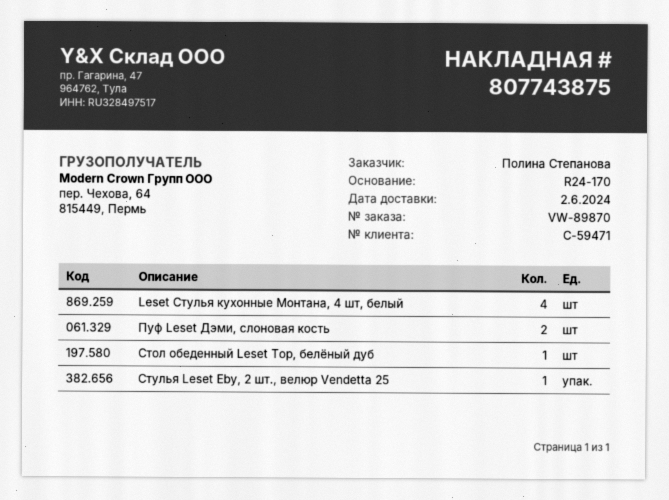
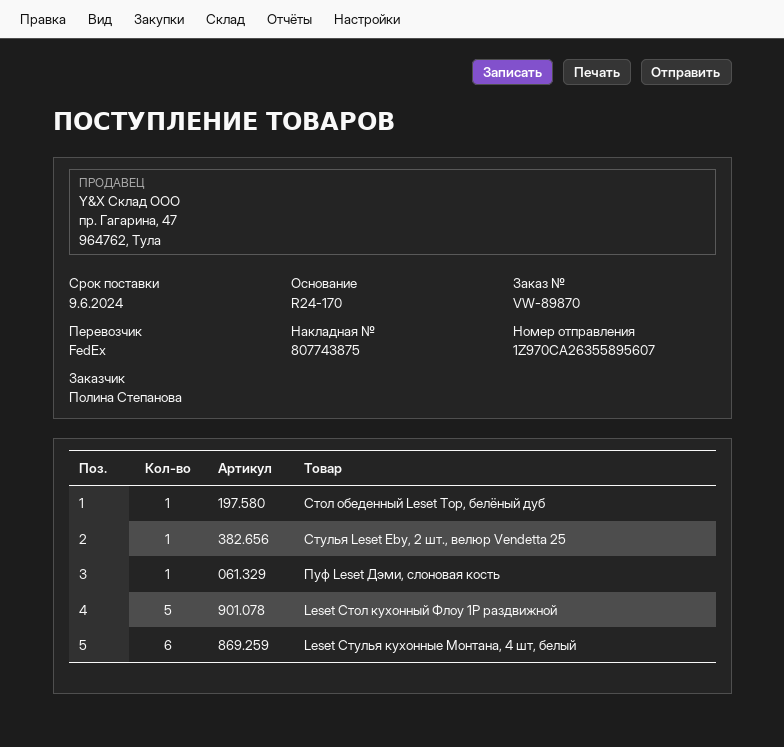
delivery date: 2024-06-02 -> 2024-06-09
Leset Стулья кухонные Монтана, 4 шт, белый: 4 -> 6
Пуф Leset Дэми, слоновая кость: 2 -> 1
Leset Стол кухонный Флоу 1Р раздвижной: none -> 5

